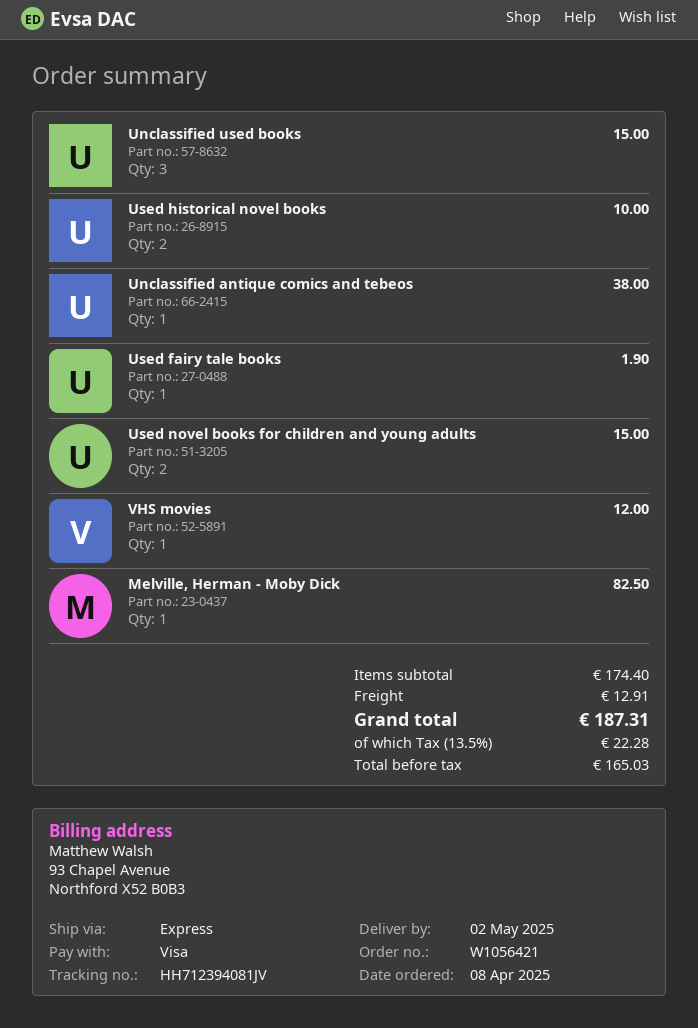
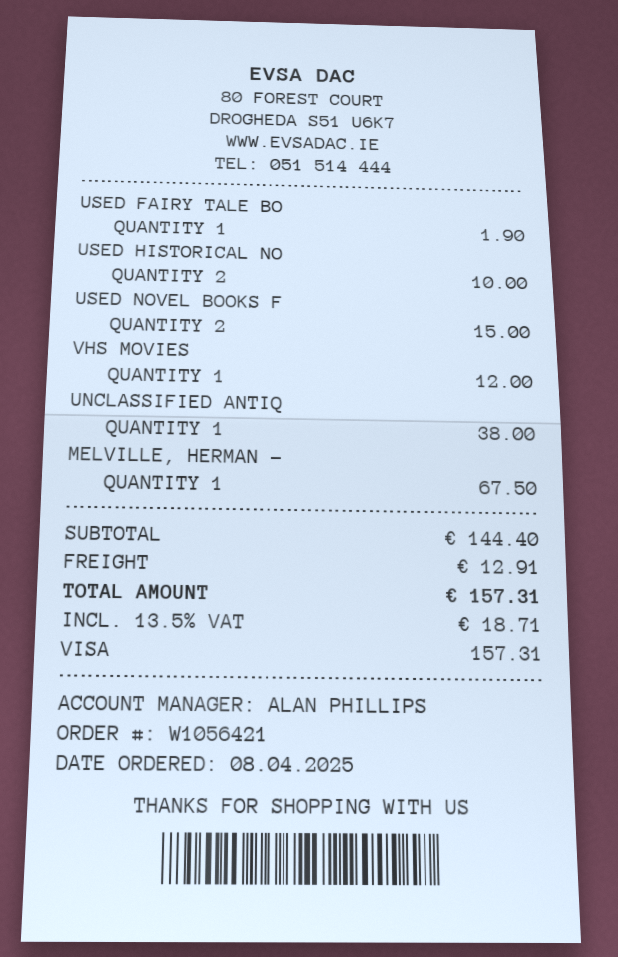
Unclassified used books: 3 for 15.00 -> none
Melville, Herman - Moby Dick: 1 for 82.50 -> 1 for 67.50
subtotal: 174.40 -> 144.40
tax: 13.5% = 22.28 -> 13.5% = 18.71
total: 187.31 -> 157.31

